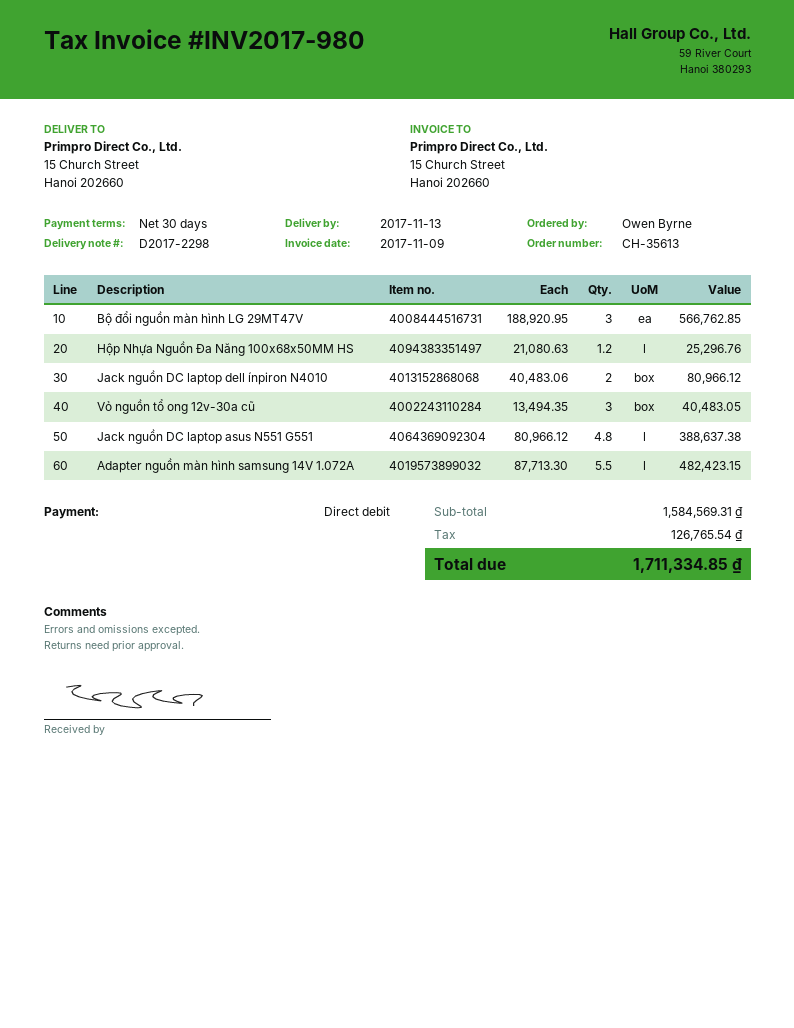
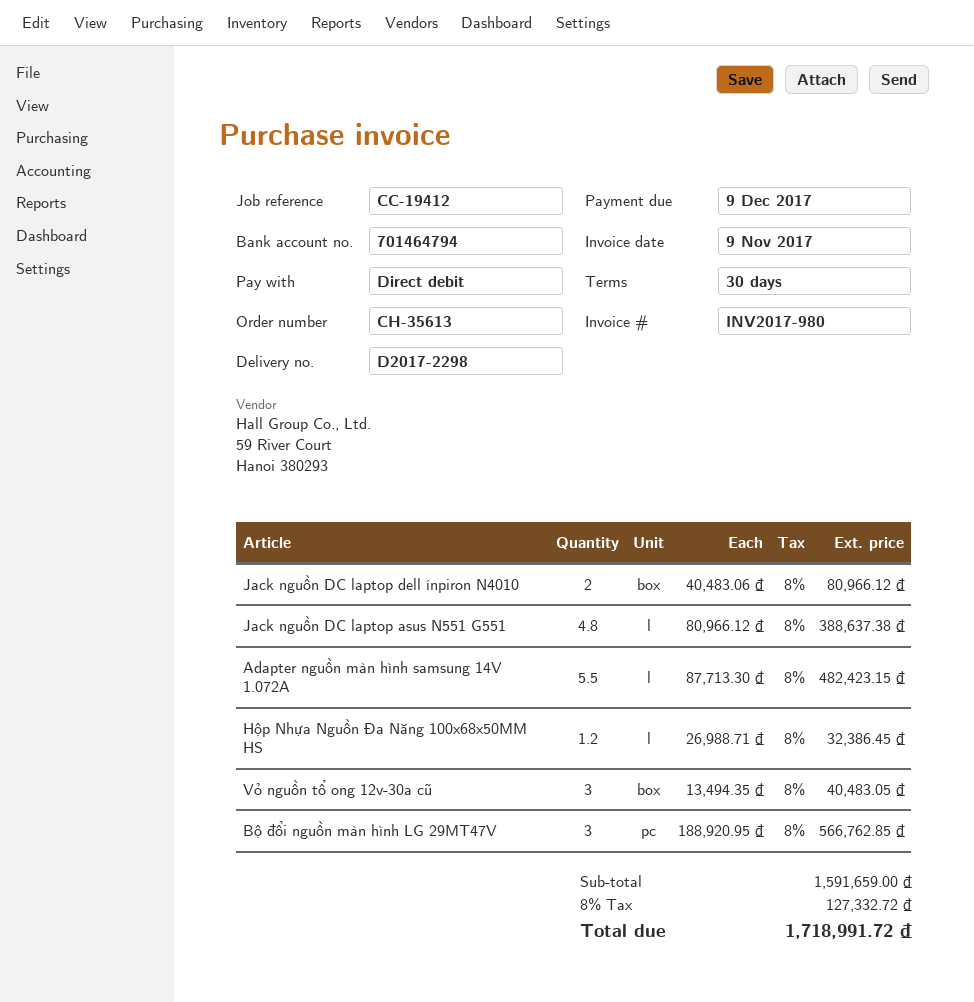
Hộp Nhựa Nguồn Đa Năng 100x68x50MM HS: 1.2 x 21080.63 = 25296.76 -> 1.2 x 26988.71 = 32386.45
subtotal: 1584569.31 -> 1591659.00
tax: 126765.54 -> 127332.72
total: 1711334.85 -> 1718991.72

